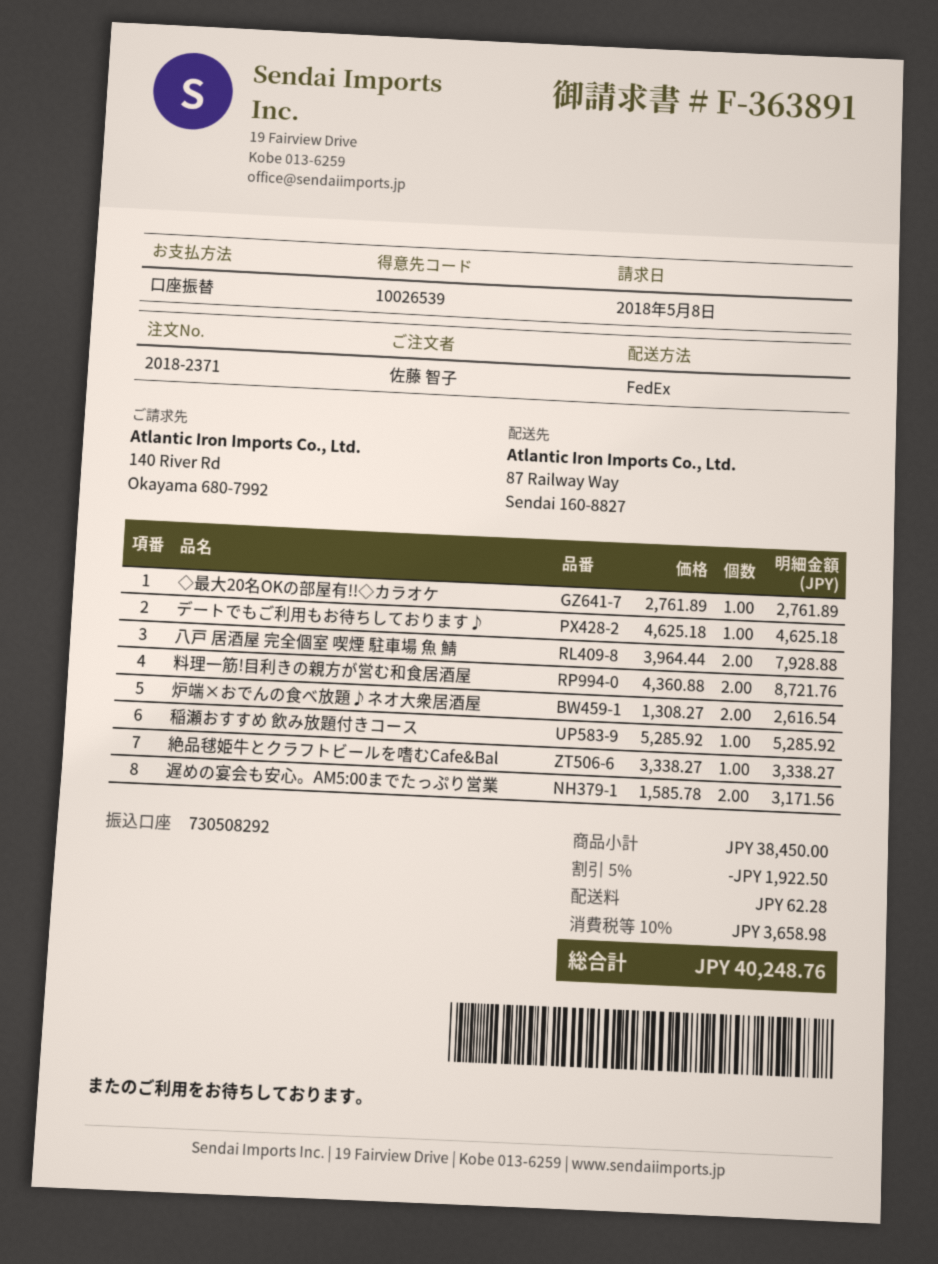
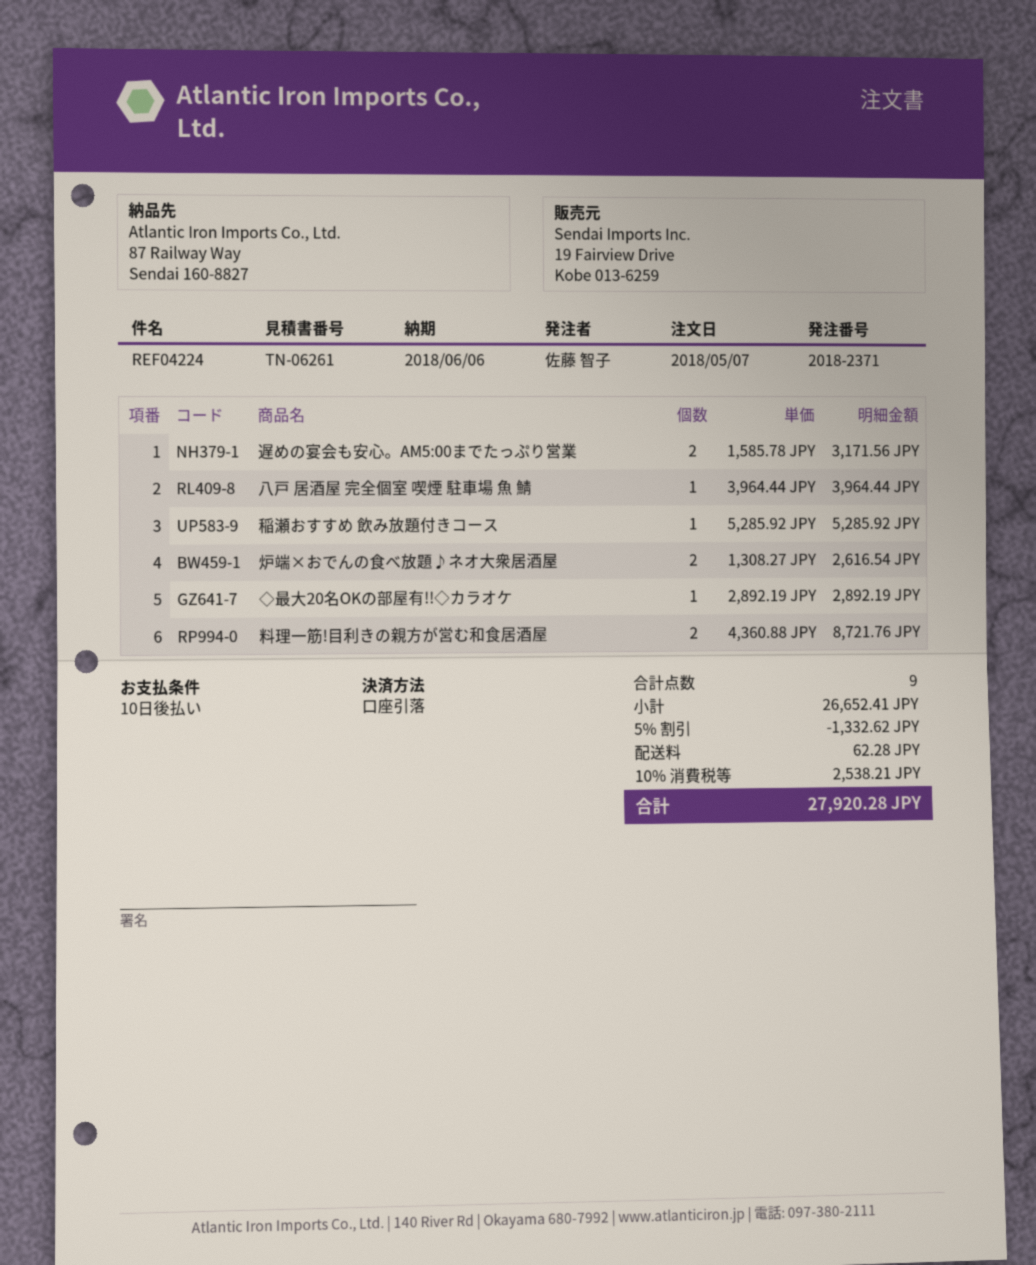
◇最大20名OKの部屋有!!◇カラオケ: 1 x 2761.89 = 2761.89 -> 1 x 2892.19 = 2892.19
デートでもご利用もお待ちしております♪: 1 x 4625.18 = 4625.18 -> none
八戸 居酒屋 完全個室 喫煙 駐車場 魚 鯖: 2 x 3964.44 = 7928.88 -> 1 x 3964.44 = 3964.44
絶品毬姫牛とクラフトビールを嗜むCafe&Bal: 1 x 3338.27 = 3338.27 -> none
subtotal: 38450.00 -> 26652.41
discount: 5% = 1922.50 -> 5% = 1332.62
tax: 10% = 3658.98 -> 10% = 2538.21
total: 40248.76 -> 27920.28

